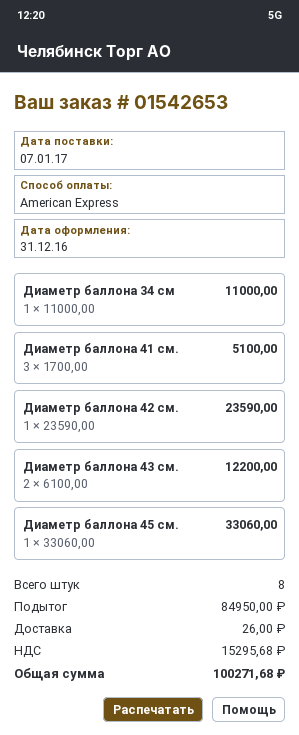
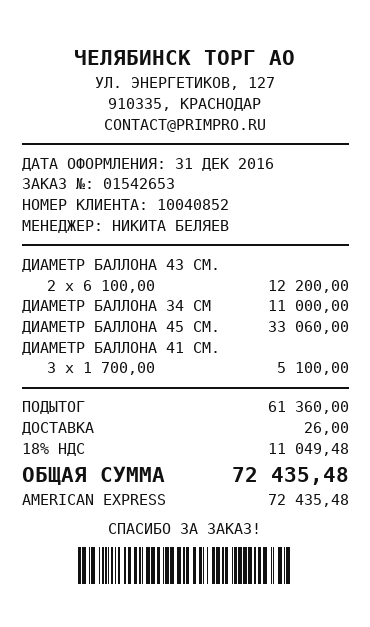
Диаметр баллона 42 см.: 1 x 23590.00 = 23590.00 -> none
subtotal: 84950.00 -> 61360.00
tax: 15295.68 -> 11049.48
total: 100271.68 -> 72435.48

